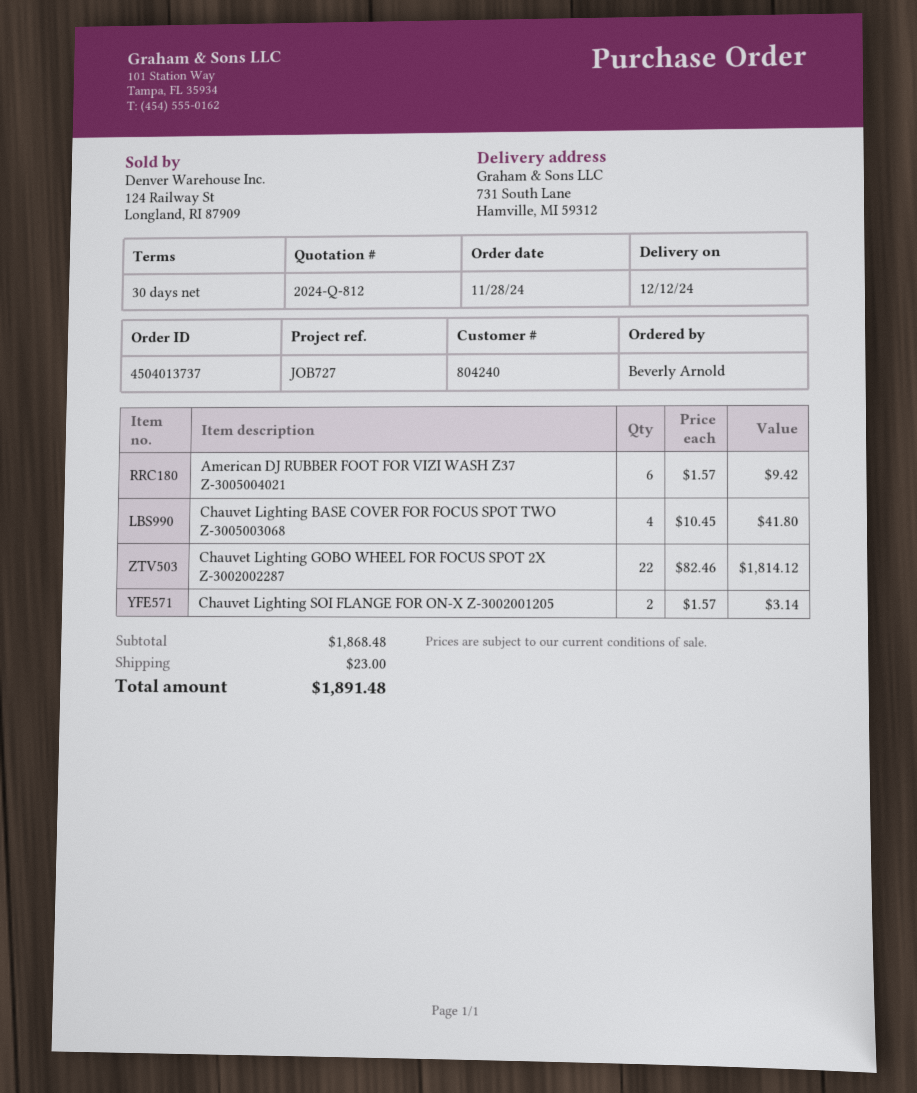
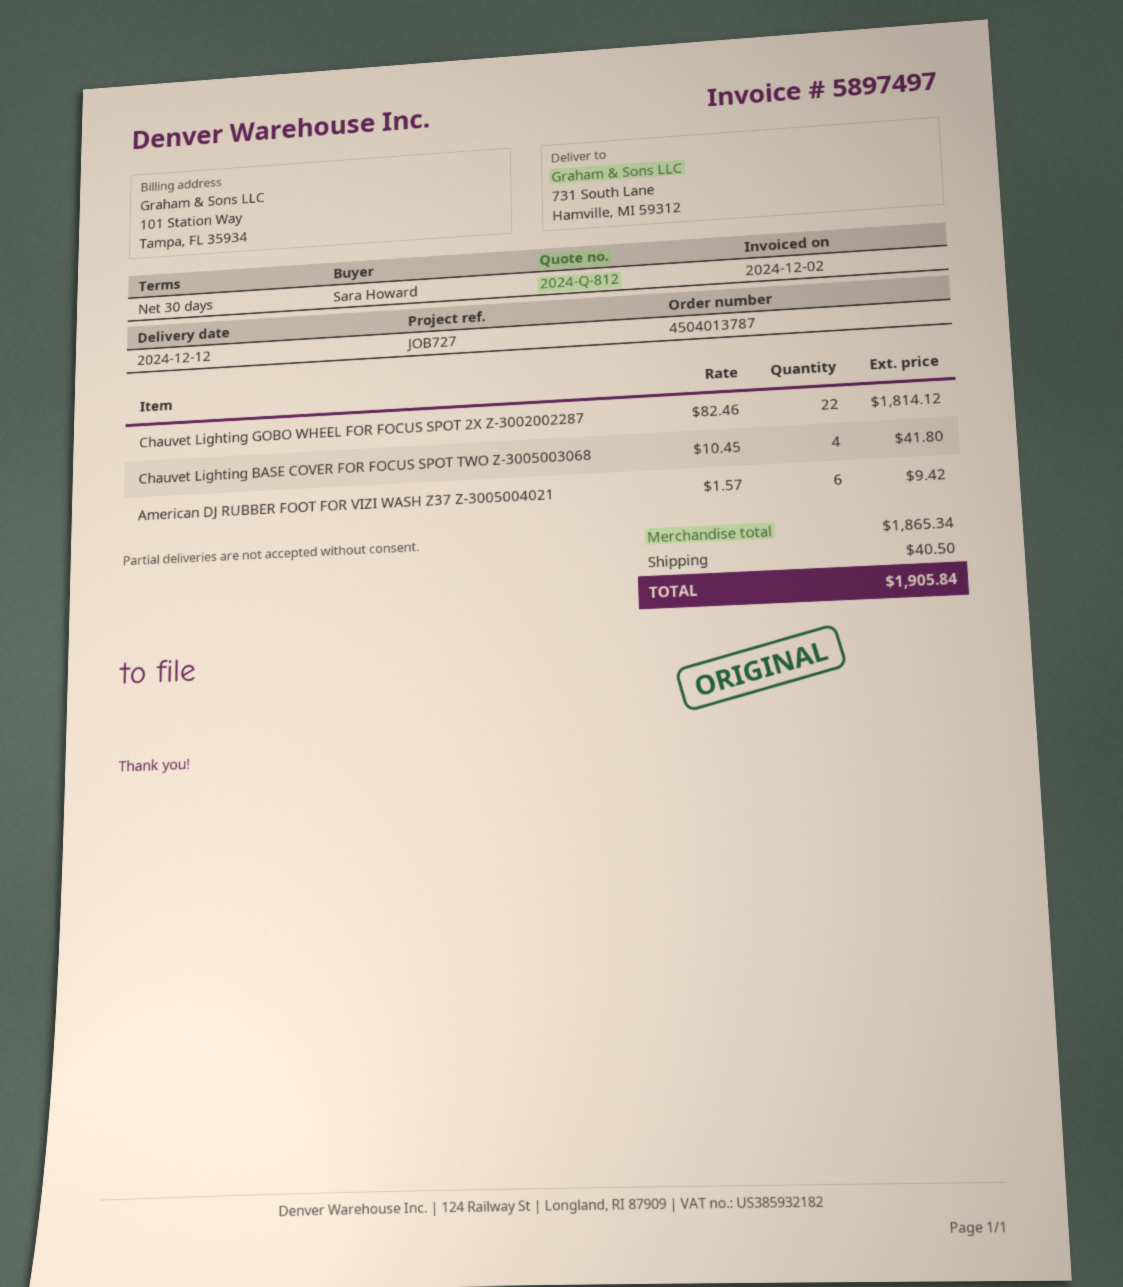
order number: 4504013737 -> 4504013787
ordered by: Beverly Arnold -> Sara Howard
Chauvet Lighting SOI FLANGE FOR ON-X Z-3002001205: 2 x 1.57 = 3.14 -> none
subtotal: 1868.48 -> 1865.34
shipping: 23.00 -> 40.50
total: 1891.48 -> 1905.84

